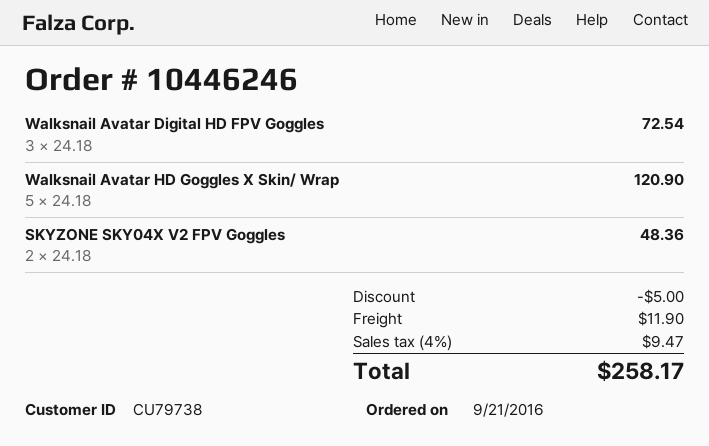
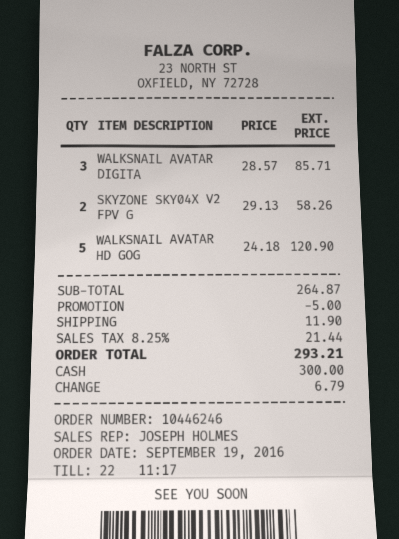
order date: 2016-09-21 -> 2016-09-19
Walksnail Avatar Digital HD FPV Goggles: 3 x 24.18 = 72.54 -> 3 x 28.57 = 85.71
SKYZONE SKY04X V2 FPV Goggles: 2 x 24.18 = 48.36 -> 2 x 29.13 = 58.26
tax: 4% = 9.47 -> 8.25% = 21.44
total: 258.17 -> 293.21

